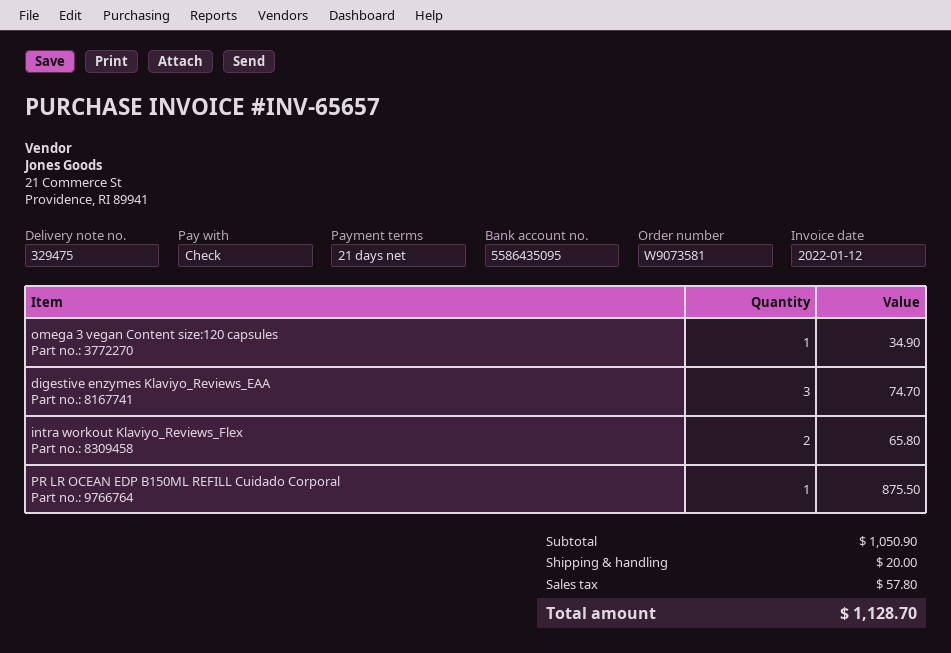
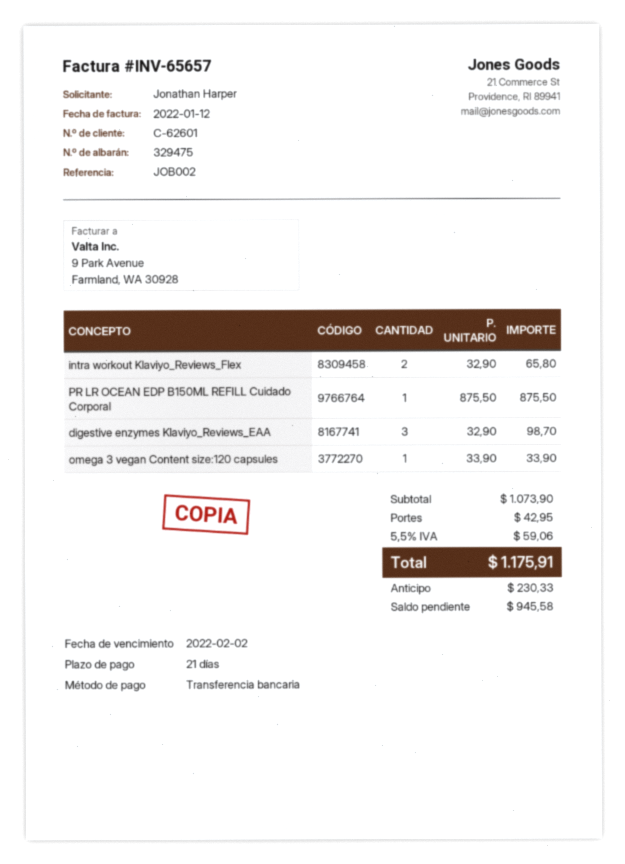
payment method: cheque -> bank transfer
omega 3 vegan Content size:120 capsules: 1 for 34.90 -> 1 for 33.90
digestive enzymes Klaviyo_Reviews_EAA: 3 for 74.70 -> 3 for 98.70
subtotal: 1050.90 -> 1073.90
shipping: 20.00 -> 42.95
tax: 57.80 -> 59.06
total: 1128.70 -> 1175.91

